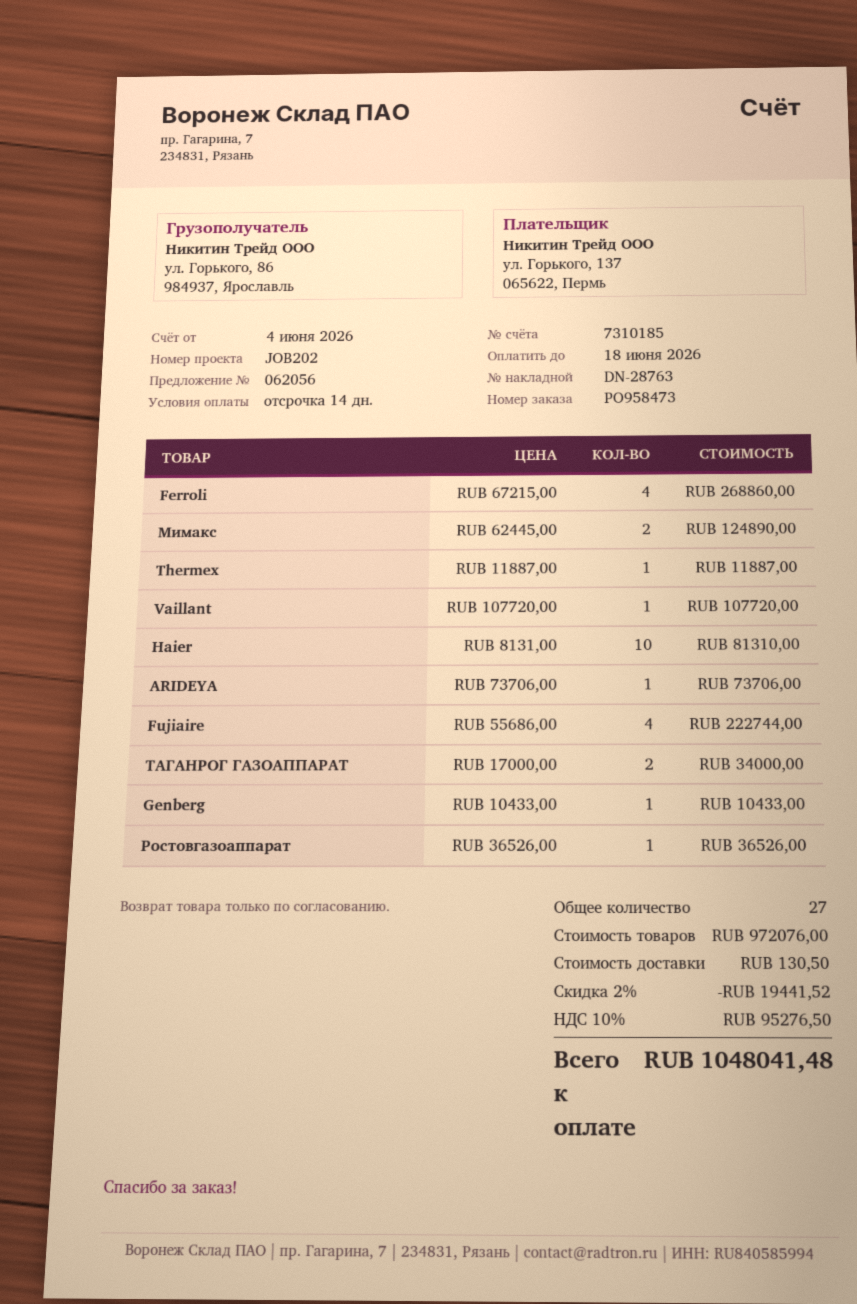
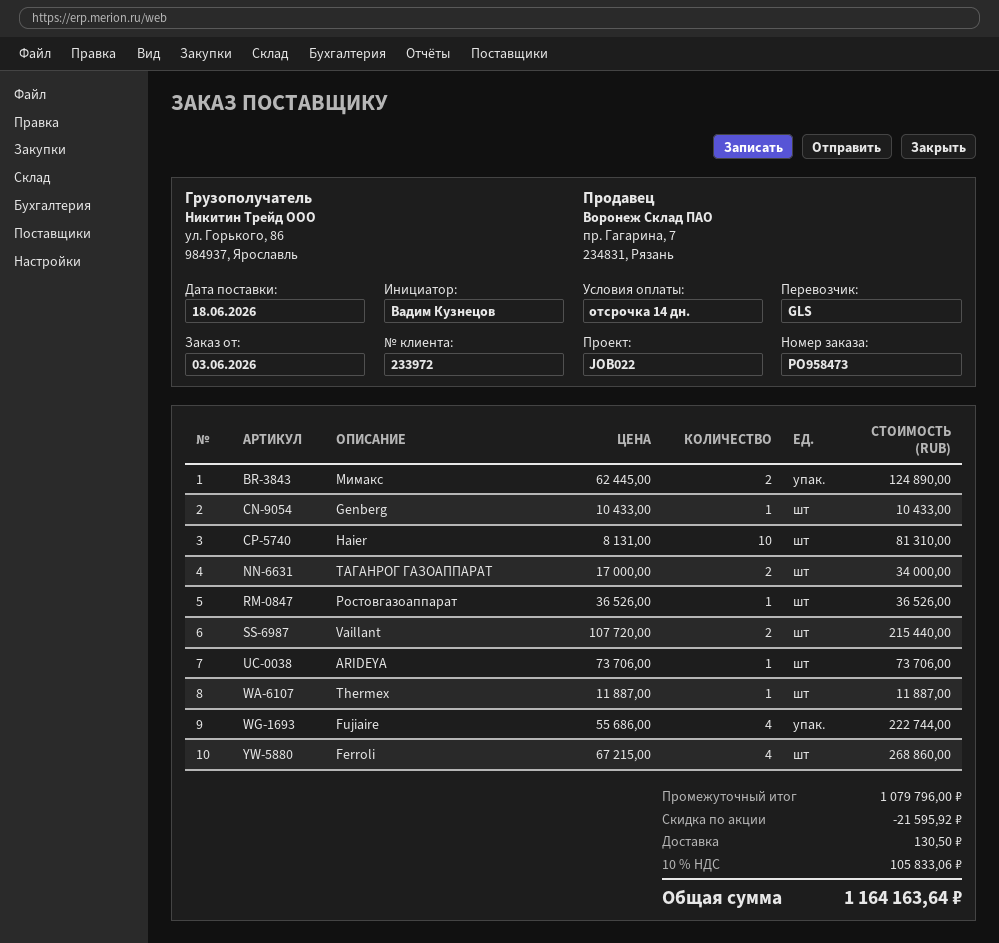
reference: JOB202 -> JOB022
Vaillant: 1 x 107720.00 = 107720.00 -> 2 x 107720.00 = 215440.00
subtotal: 972076.00 -> 1079796.00
discount: 19441.52 -> 21595.92
tax: 10% = 95276.50 -> 10% = 105833.06
total: 1048041.48 -> 1164163.64

